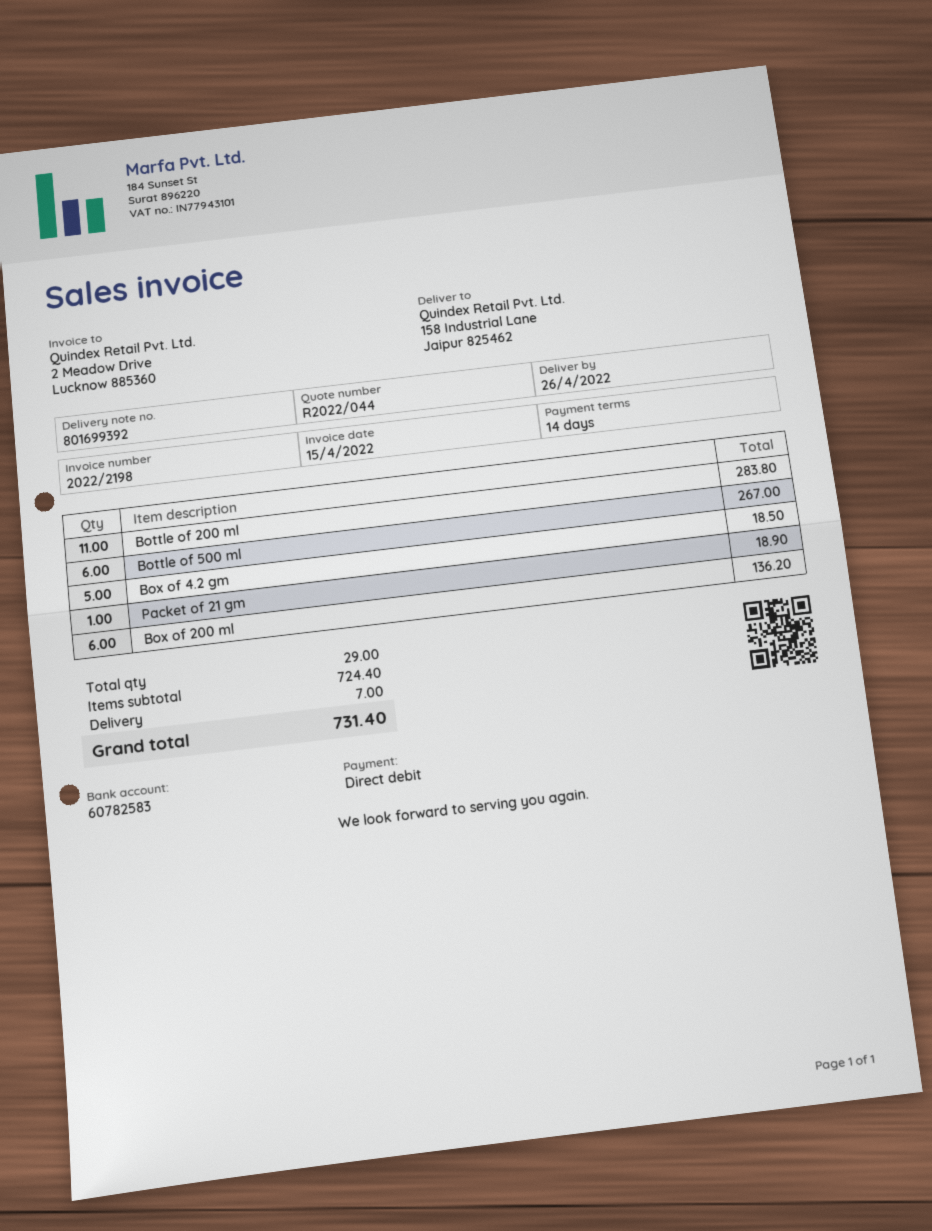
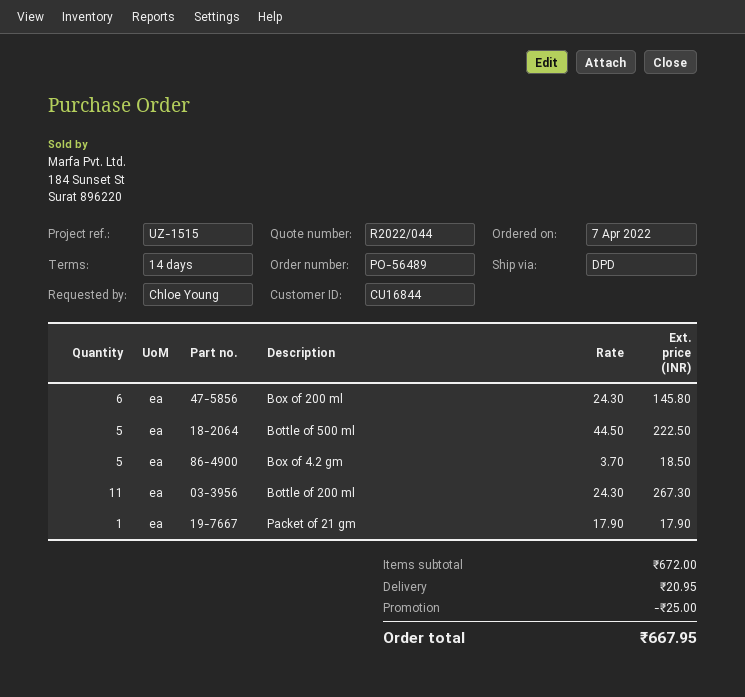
Bottle of 200 ml: 11 for 283.80 -> 11 for 267.30
Bottle of 500 ml: 6 for 267.00 -> 5 for 222.50
Packet of 21 gm: 1 for 18.90 -> 1 for 17.90
Box of 200 ml: 6 for 136.20 -> 6 for 145.80
subtotal: 724.40 -> 672.00
discount: none -> 25.00
shipping: 7.00 -> 20.95
total: 731.40 -> 667.95

